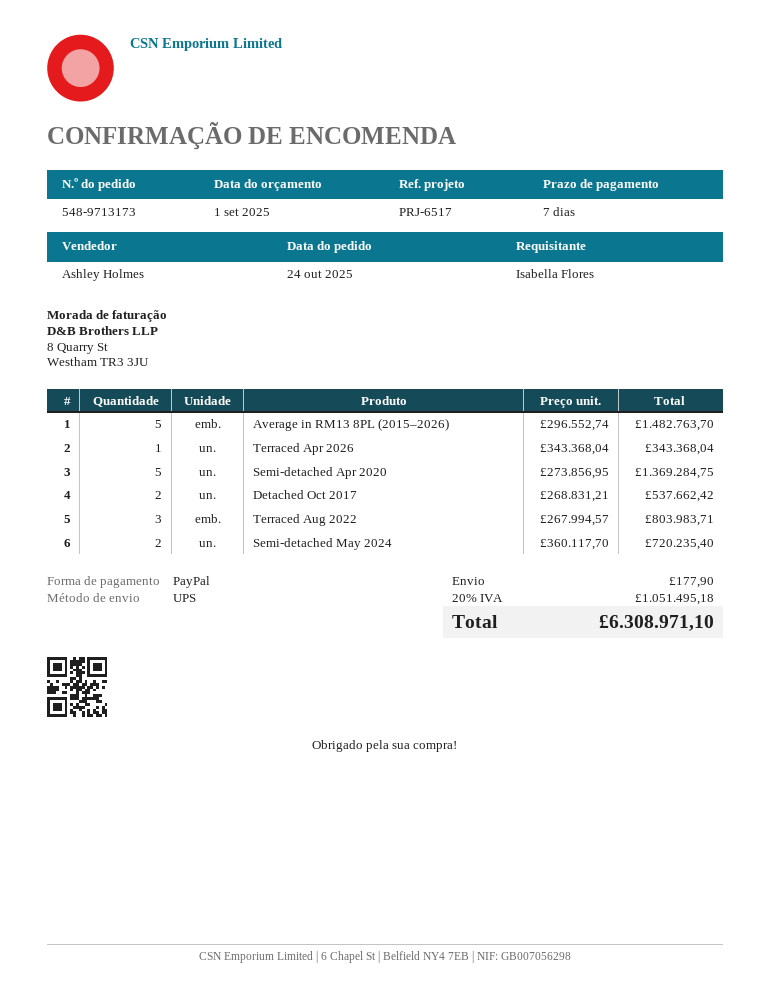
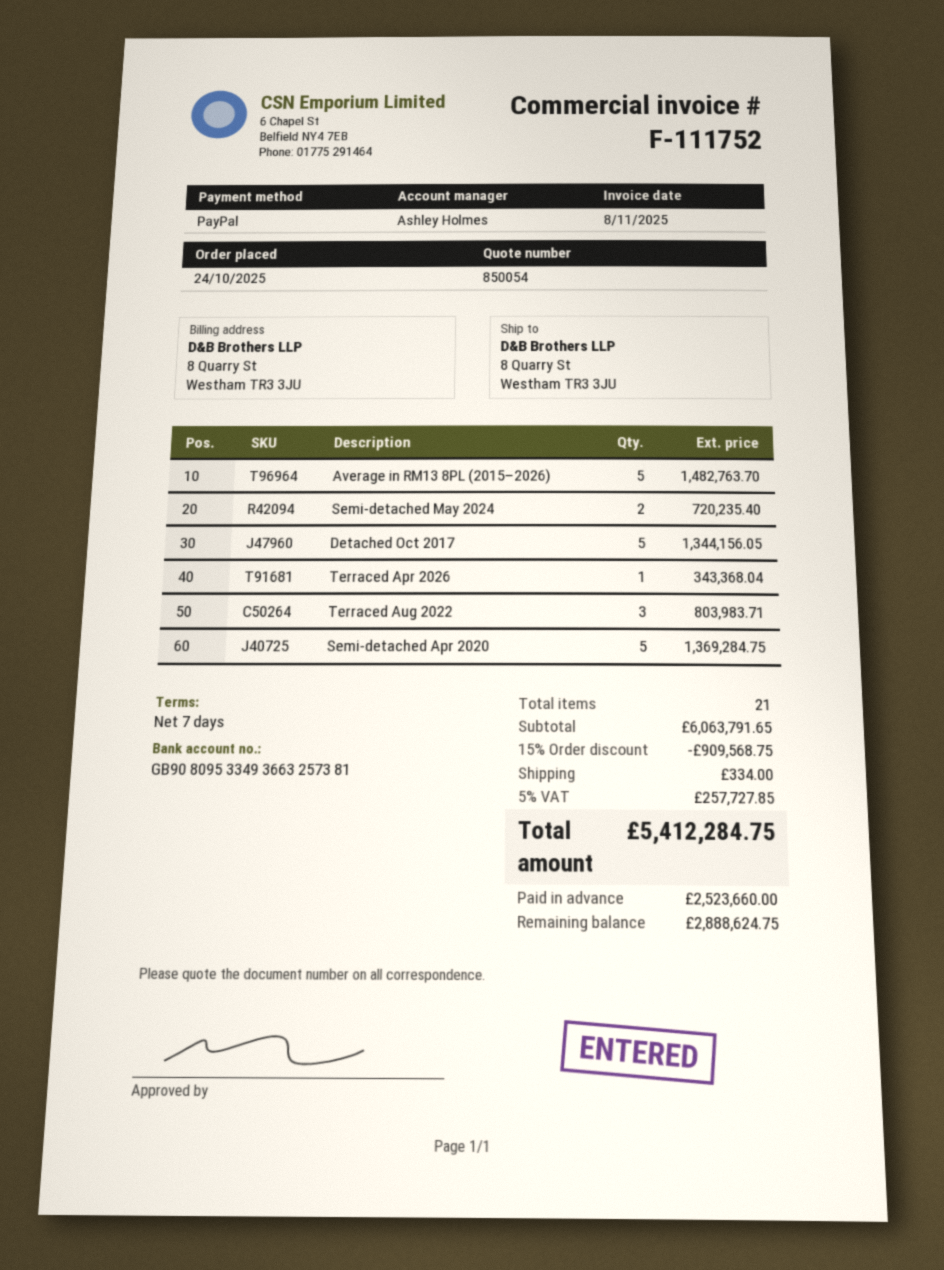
Detached Oct 2017: 2 for 537662.42 -> 5 for 1344156.05
discount: none -> 15% = 909568.75
shipping: 177.90 -> 334.00
tax: 20% = 1051495.18 -> 5% = 257727.85
total: 6308971.10 -> 5412284.75

